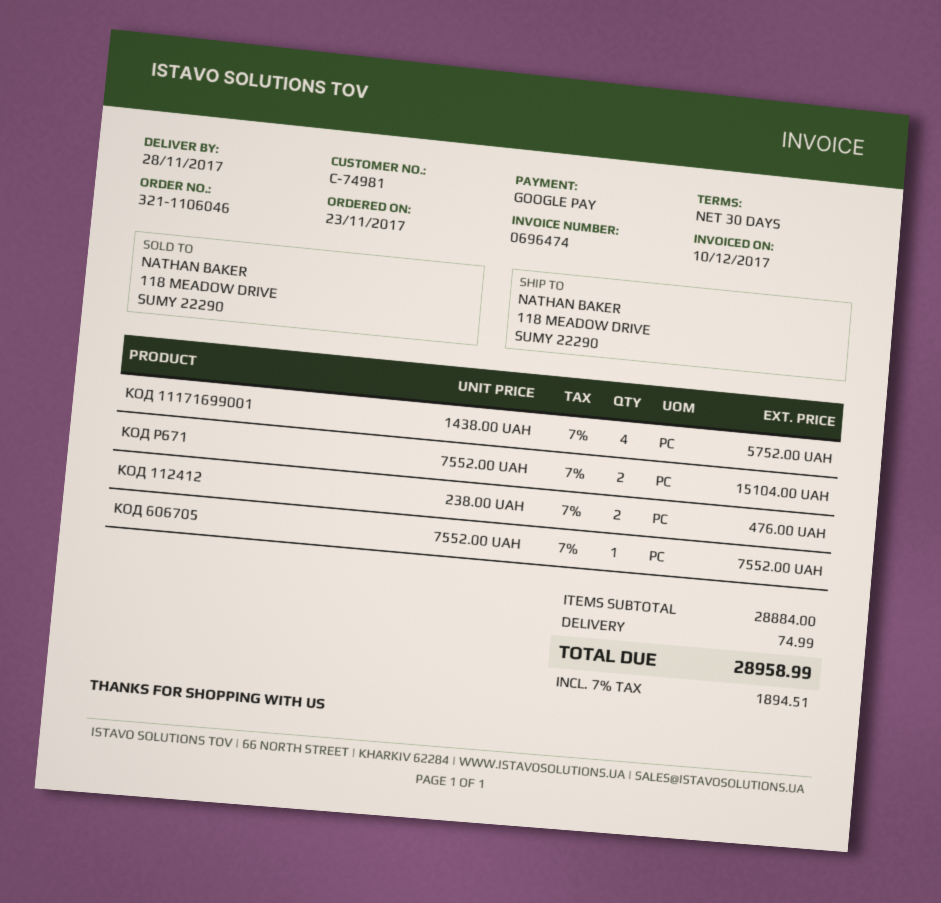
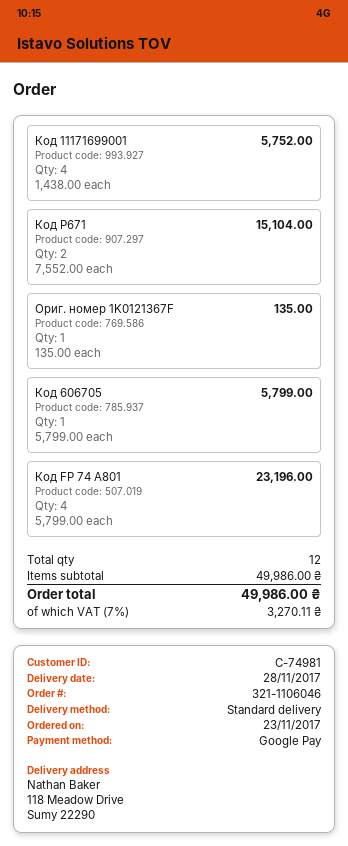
КОД 112412: 2 x 238.00 = 476.00 -> none
КОД 606705: 1 x 7552.00 = 7552.00 -> 1 x 5799.00 = 5799.00
Ориг. номер 1K0121367F: none -> 1 x 135.00 = 135.00
Код FP 74 A801: none -> 4 x 5799.00 = 23196.00
subtotal: 28884.00 -> 49986.00
shipping: 74.99 -> none
tax: 7% = 1894.51 -> 7% = 3270.11
total: 28958.99 -> 49986.00

